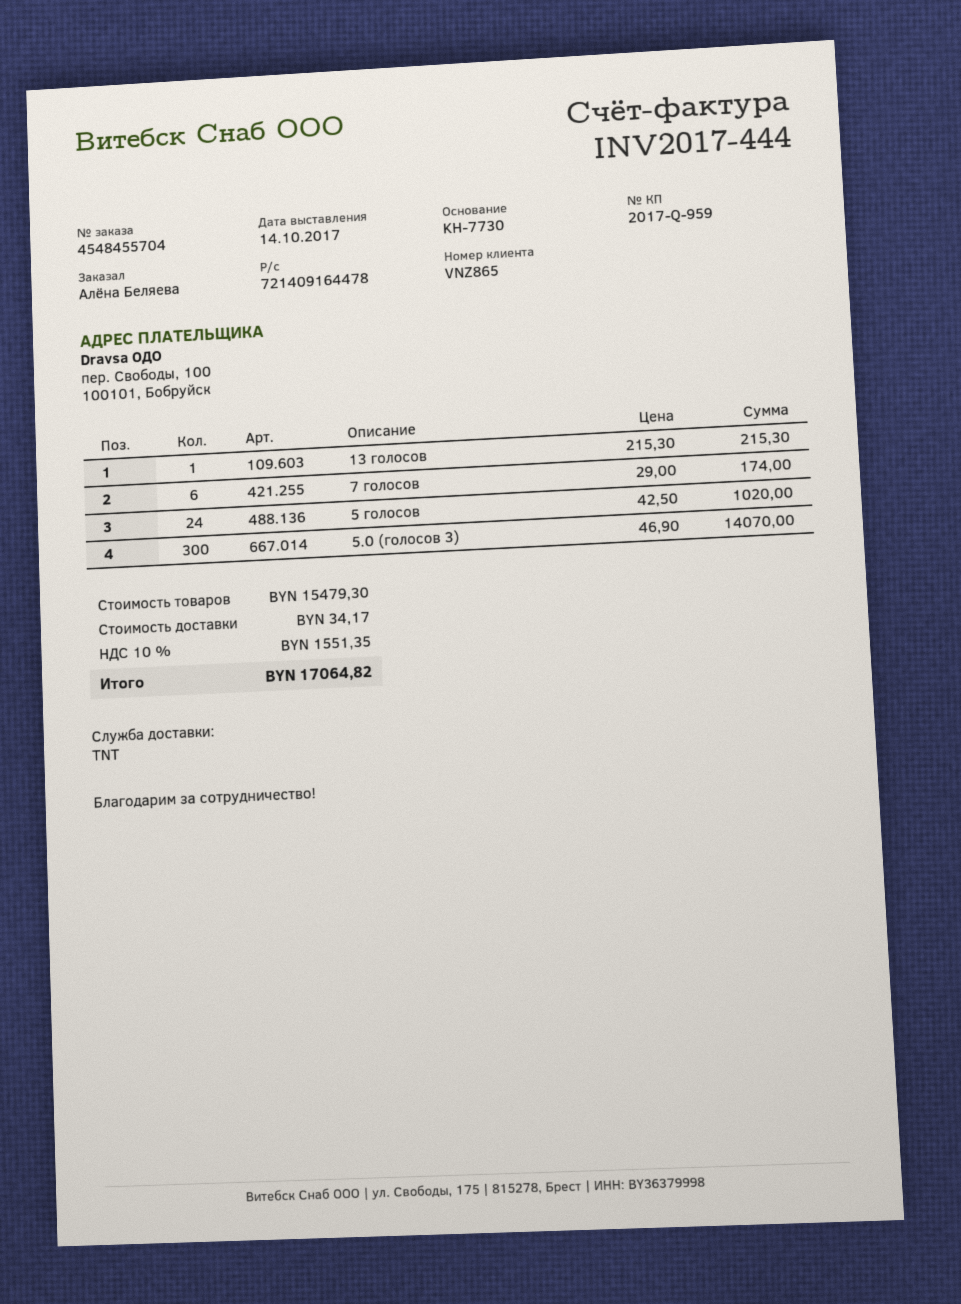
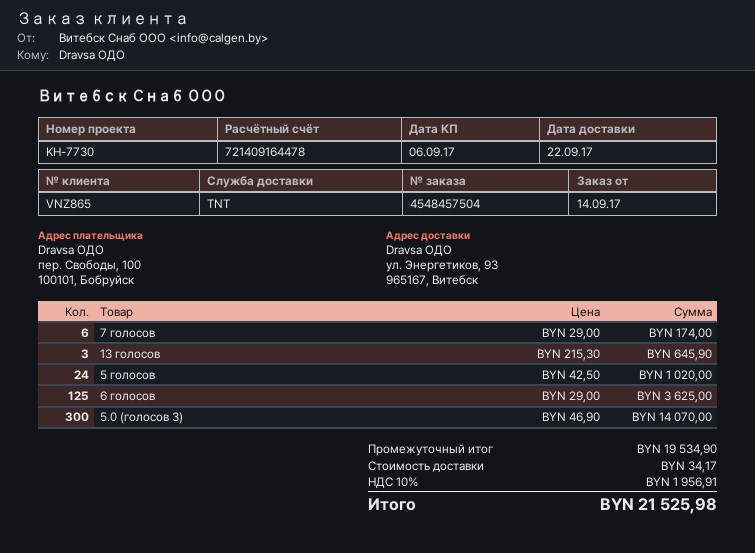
order number: 4548455704 -> 4548457504
13 голосов: 1 x 215.30 = 215.30 -> 3 x 215.30 = 645.90
6 голосов: none -> 125 x 29.00 = 3625.00
subtotal: 15479.30 -> 19534.90
tax: 10% = 1551.35 -> 10% = 1956.91
total: 17064.82 -> 21525.98

